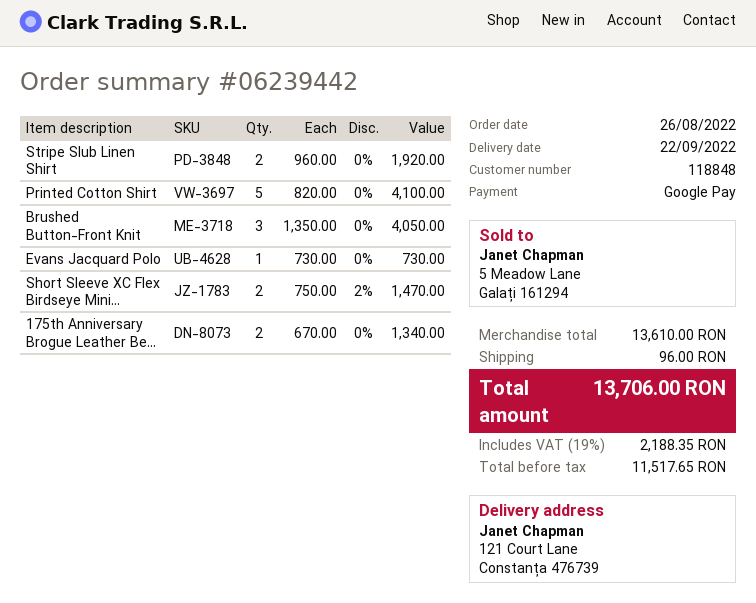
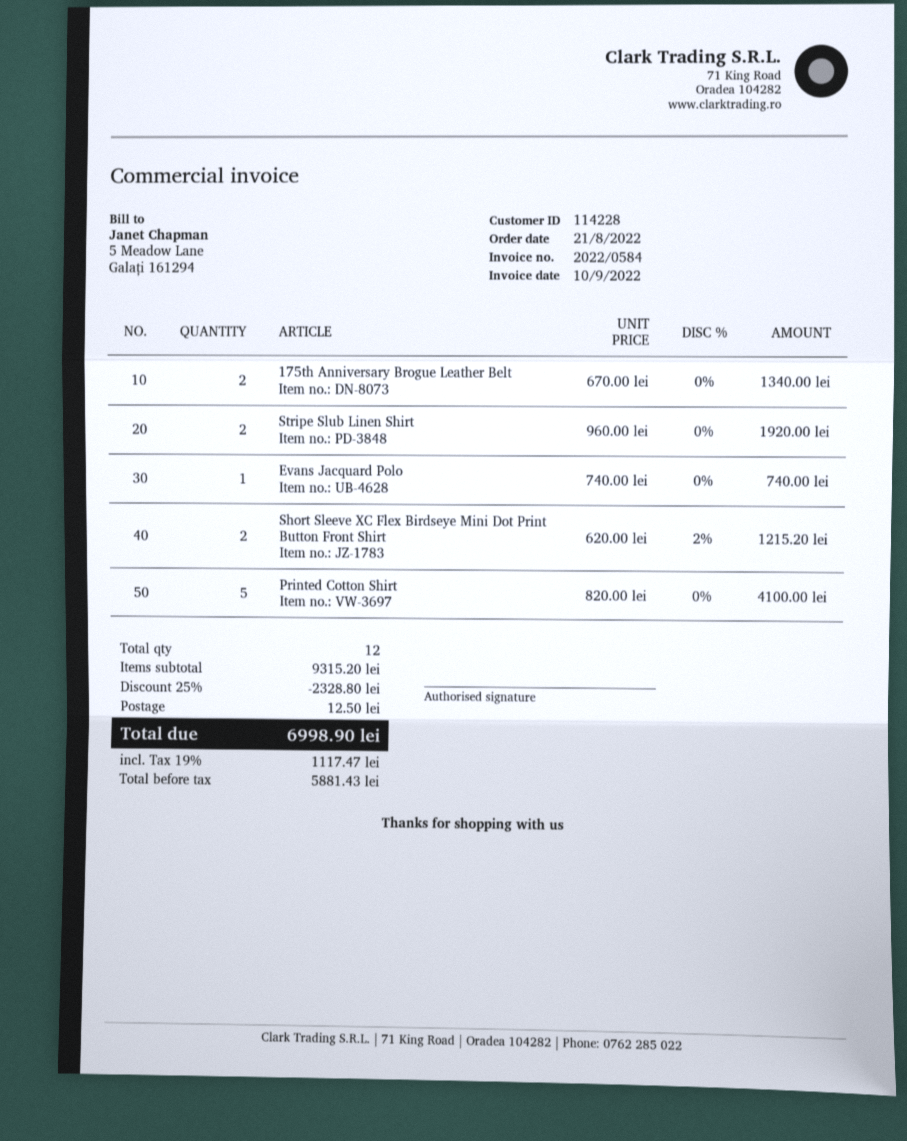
order date: 2022-08-26 -> 2022-08-21
customer number: 118848 -> 114228
Brushed Button-Front Knit: 3 x 1350.00 = 4050.00 -> none
Evans Jacquard Polo: 1 x 730.00 = 730.00 -> 1 x 740.00 = 740.00
Short Sleeve XC Flex Birdseye Mini...: 2 x 750.00 - 2% = 1470.00 -> 2 x 620.00 - 2% = 1215.20
subtotal: 13610.00 -> 9315.20
discount: none -> 25% = 2328.80
shipping: 96.00 -> 12.50
net: 11517.65 -> 5881.43
tax: 19% = 2188.35 -> 19% = 1117.47
total: 13706.00 -> 6998.90

